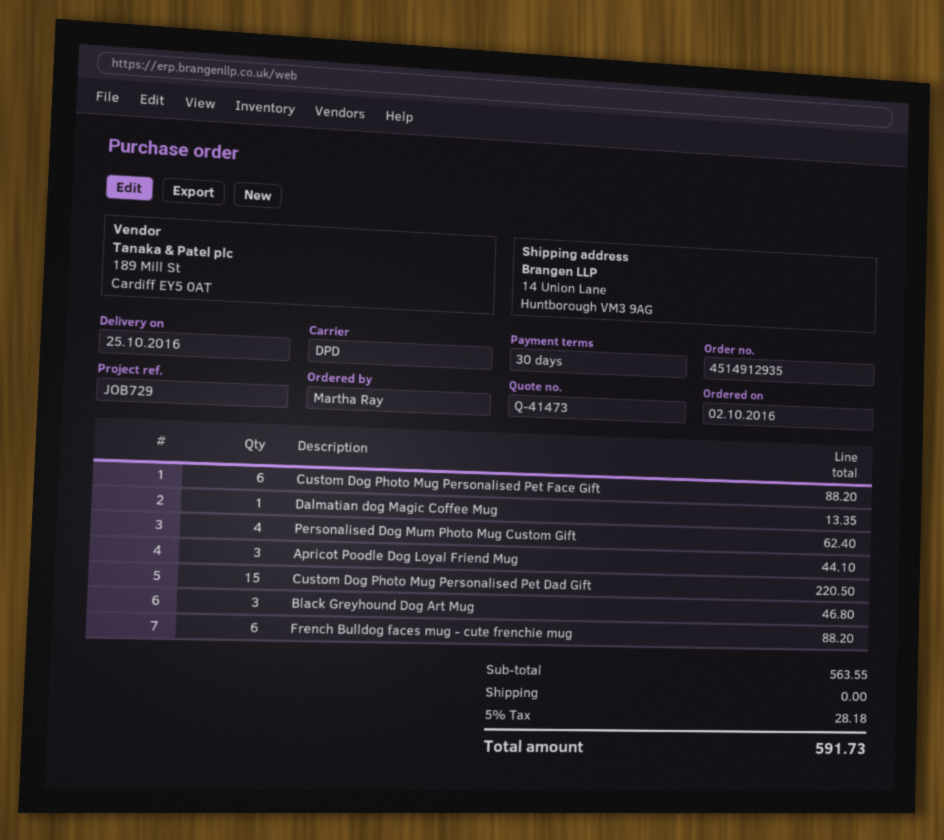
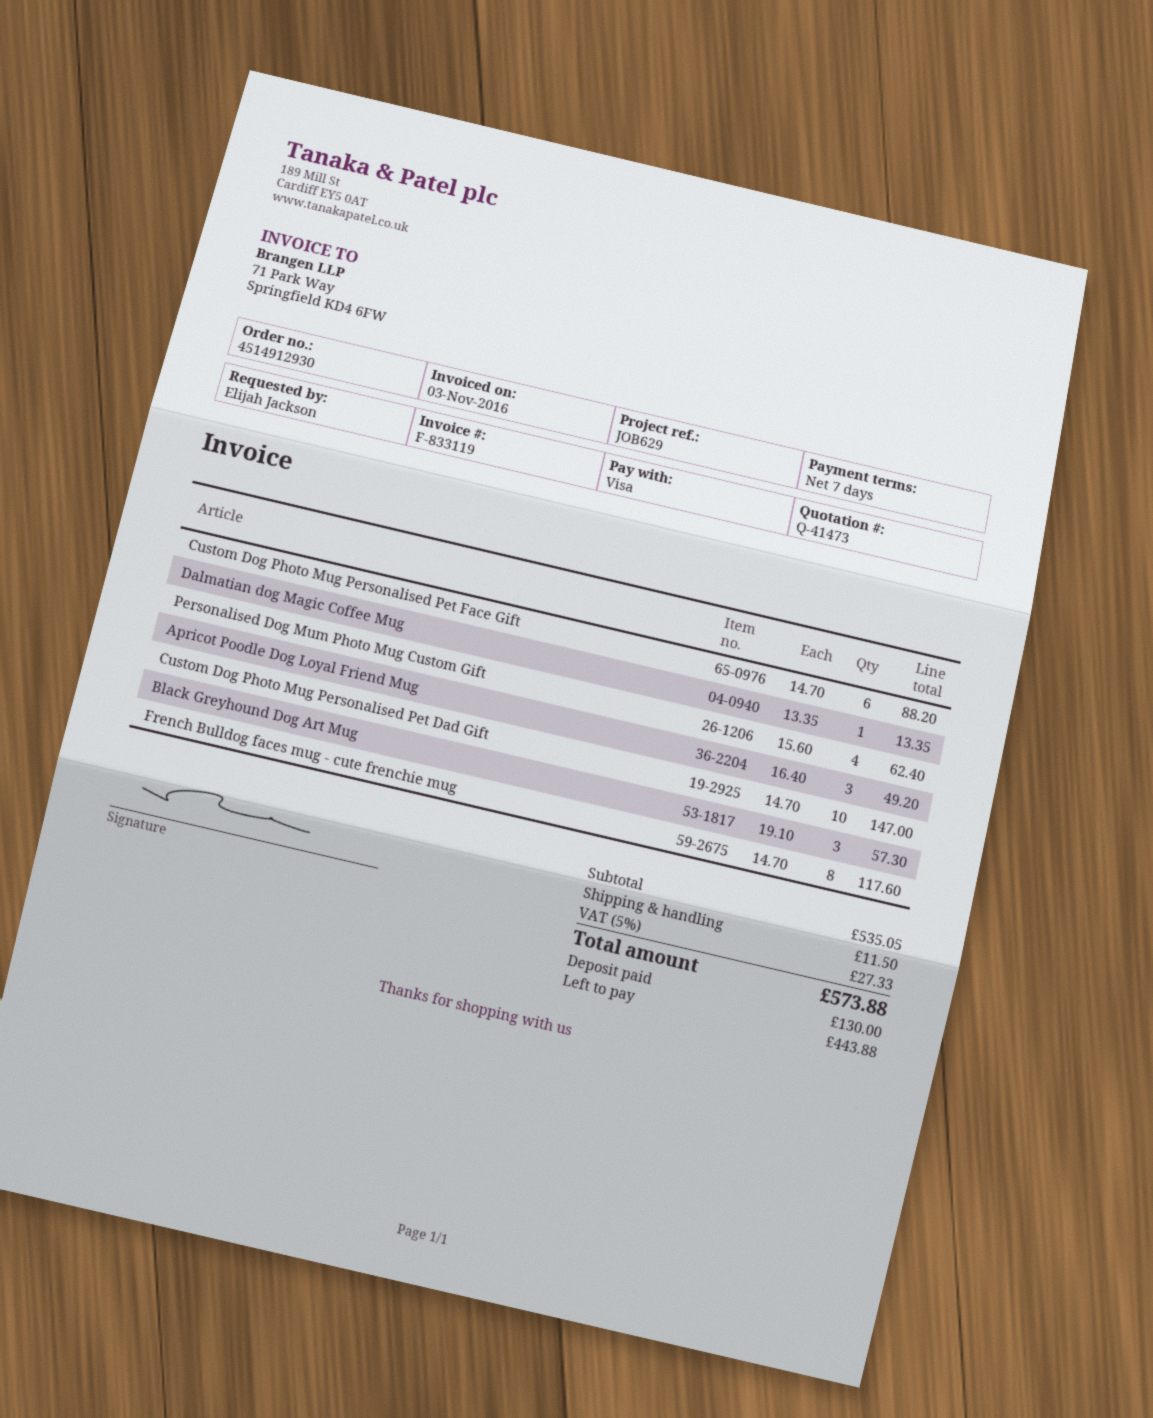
order number: 4514912935 -> 4514912930
payment terms: 30 days -> 7 days
reference: JOB729 -> JOB629
ordered by: Martha Ray -> Elijah Jackson
Apricot Poodle Dog Loyal Friend Mug: 3 for 44.10 -> 3 for 49.20
Custom Dog Photo Mug Personalised Pet Dad Gift: 15 for 220.50 -> 10 for 147.00
Black Greyhound Dog Art Mug: 3 for 46.80 -> 3 for 57.30
French Bulldog faces mug - cute frenchie mug: 6 for 88.20 -> 8 for 117.60
subtotal: 563.55 -> 535.05
shipping: 0.00 -> 11.50
tax: 5% = 28.18 -> 5% = 27.33
total: 591.73 -> 573.88

